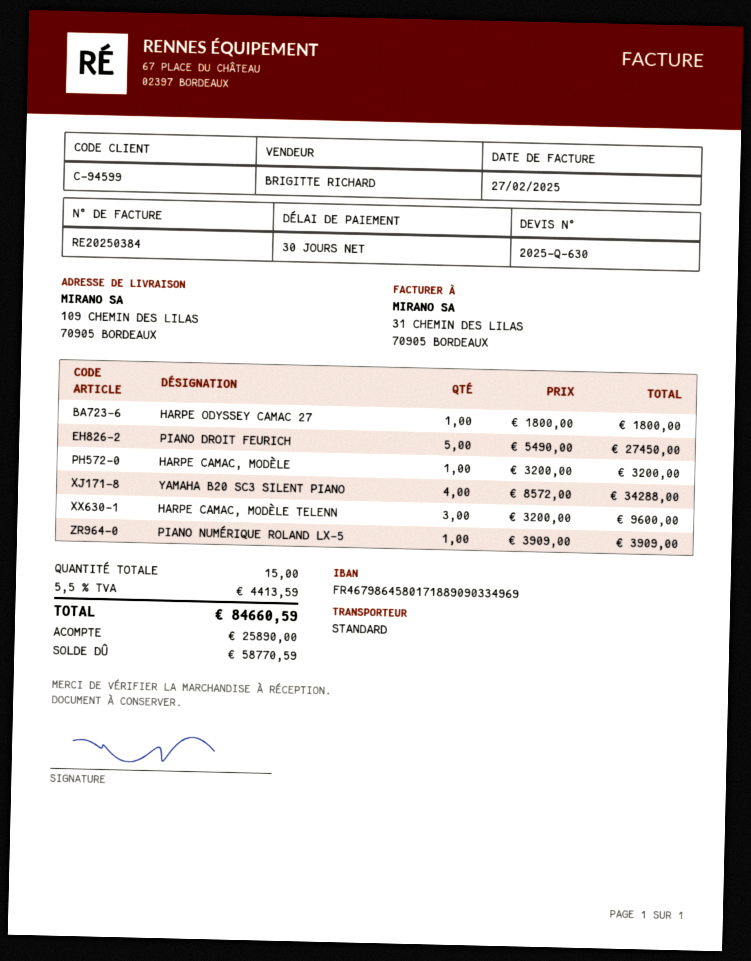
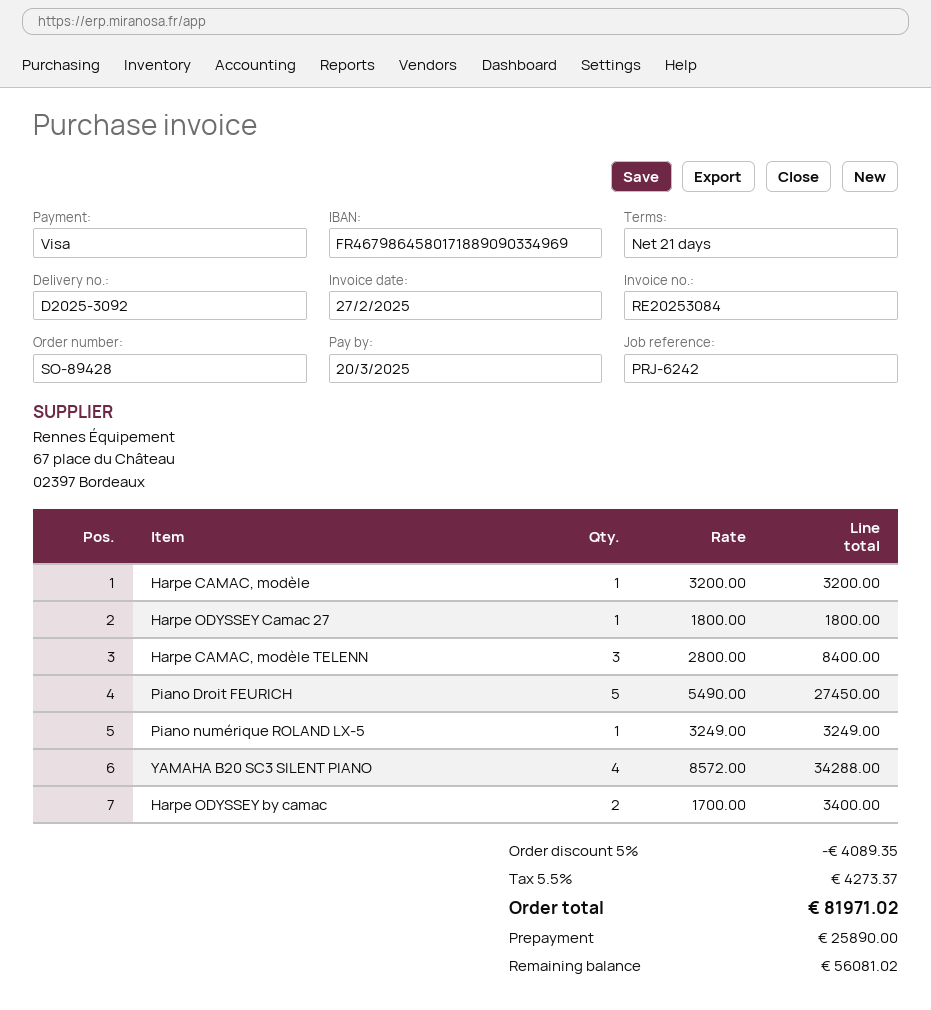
invoice number: RE20250384 -> RE20253084
payment terms: 30 days -> 21 days
HARPE CAMAC, MODÈLE TELENN: 3 x 3200.00 = 9600.00 -> 3 x 2800.00 = 8400.00
PIANO NUMÉRIQUE ROLAND LX-5: 1 x 3909.00 = 3909.00 -> 1 x 3249.00 = 3249.00
Harpe ODYSSEY by camac: none -> 2 x 1700.00 = 3400.00
discount: none -> 5% = 4089.35
tax: 5.5% = 4413.59 -> 5.5% = 4273.37
total: 84660.59 -> 81971.02
balance: 58770.59 -> 56081.02

